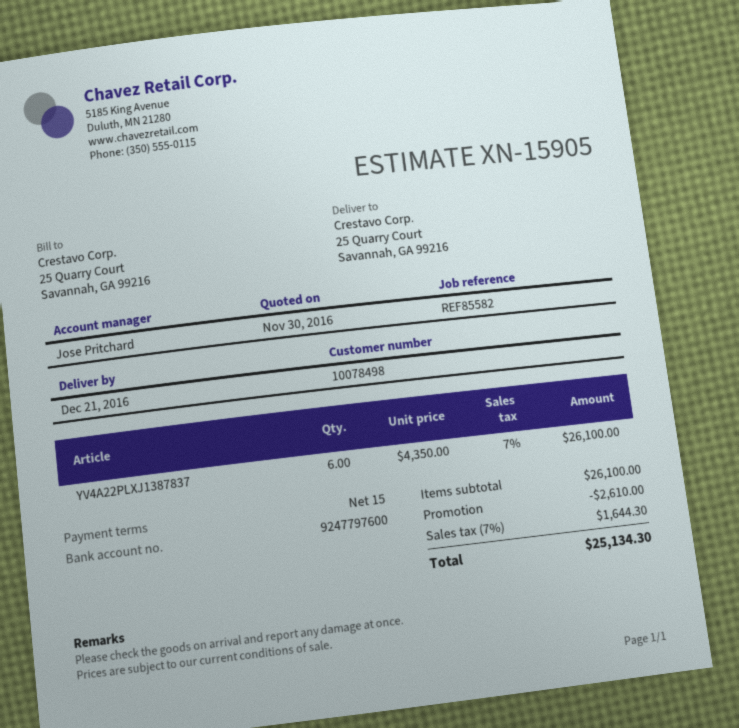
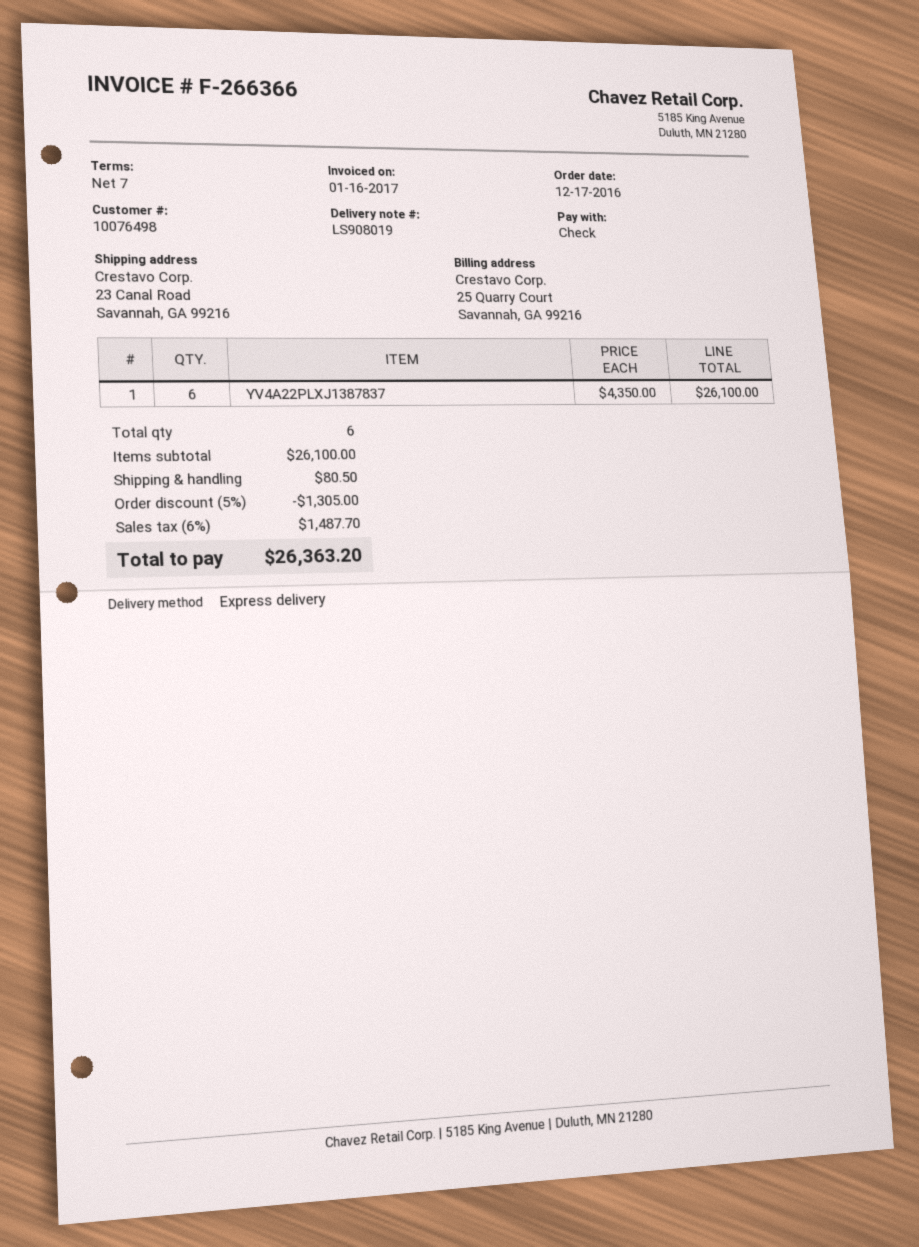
payment terms: 15 days -> 7 days
customer number: 10078498 -> 10076498
ship to: 25 Quarry Court, Savannah, GA 99216 -> 23 Canal Road, Savannah, GA 99216
discount: 2610.00 -> 1305.00
shipping: none -> 80.50
tax: 7% = 1644.30 -> 6% = 1487.70
total: 25134.30 -> 26363.20

